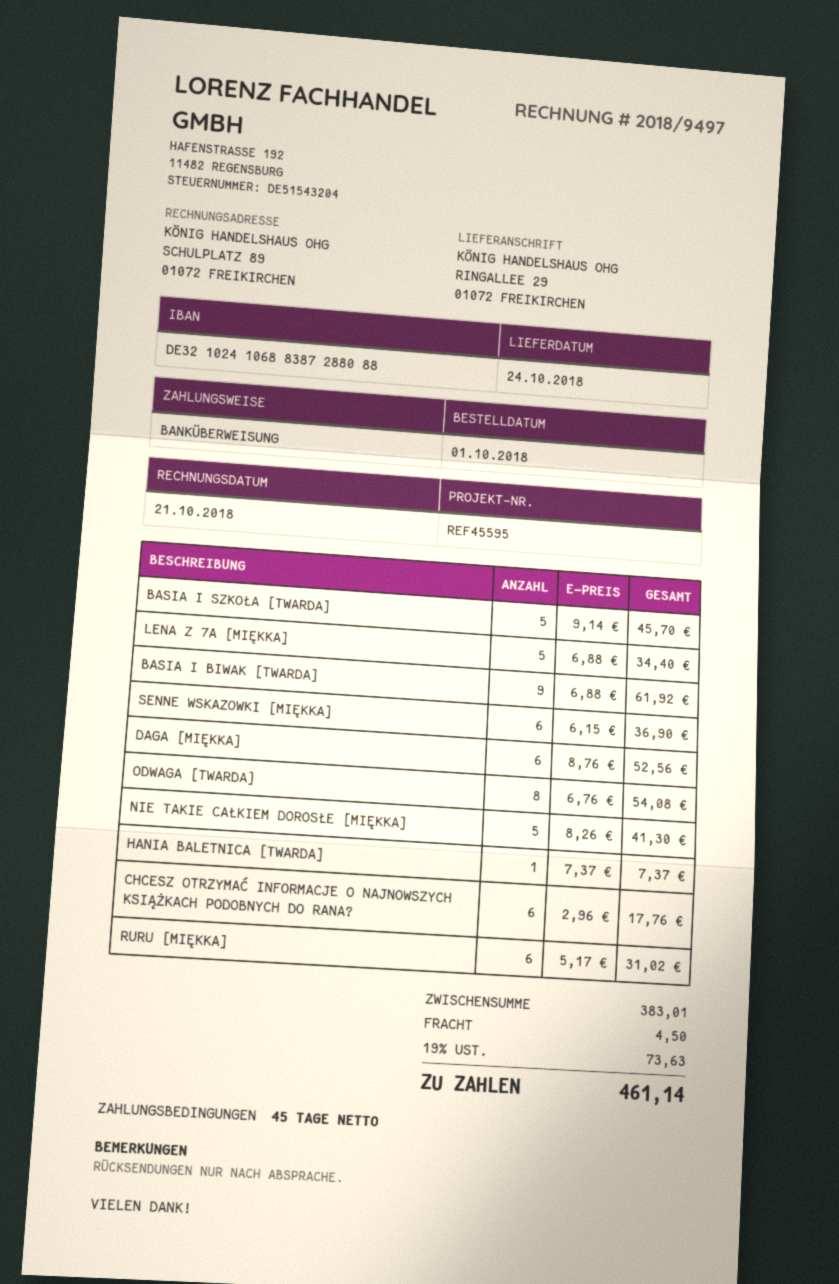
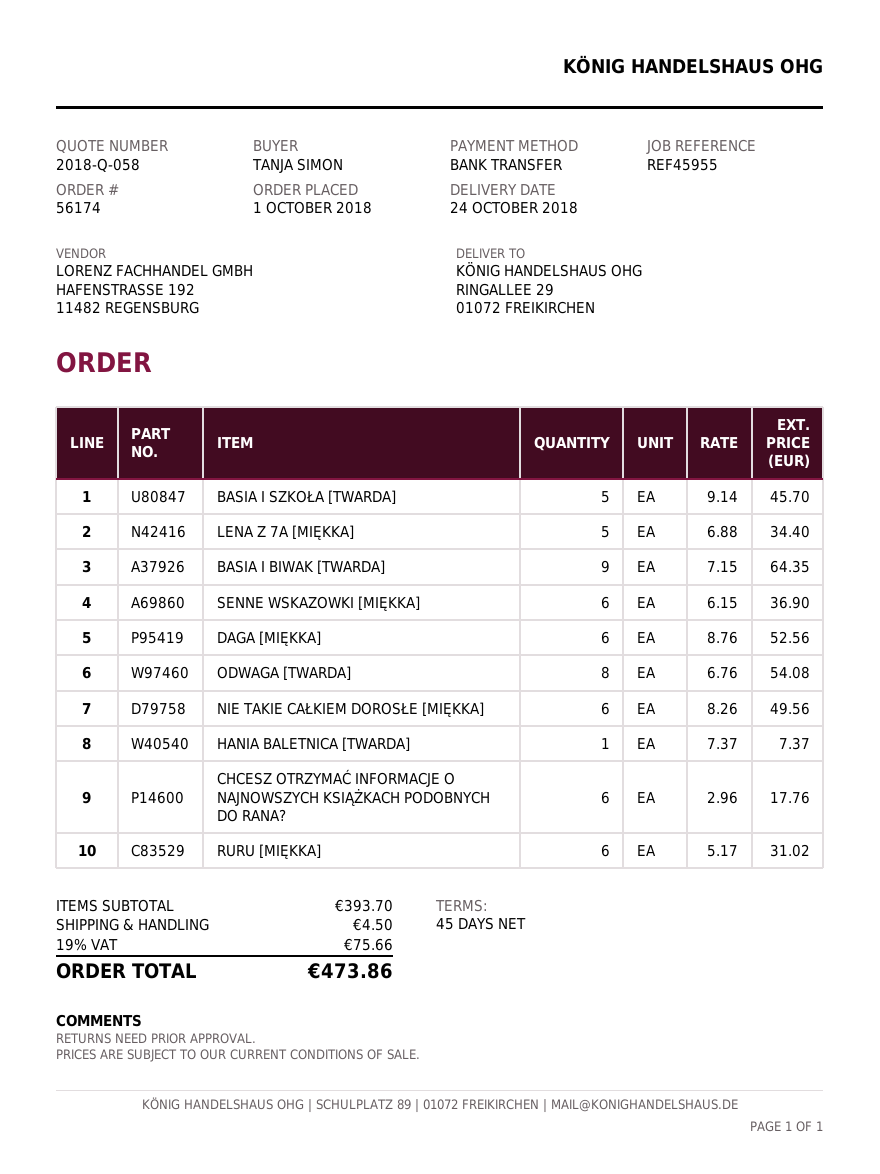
reference: REF45595 -> REF45955
BASIA I BIWAK [TWARDA]: 9 x 6.88 = 61.92 -> 9 x 7.15 = 64.35
NIE TAKIE CAŁKIEM DOROSŁE [MIĘKKA]: 5 x 8.26 = 41.30 -> 6 x 8.26 = 49.56
subtotal: 383.01 -> 393.70
tax: 19% = 73.63 -> 19% = 75.66
total: 461.14 -> 473.86

